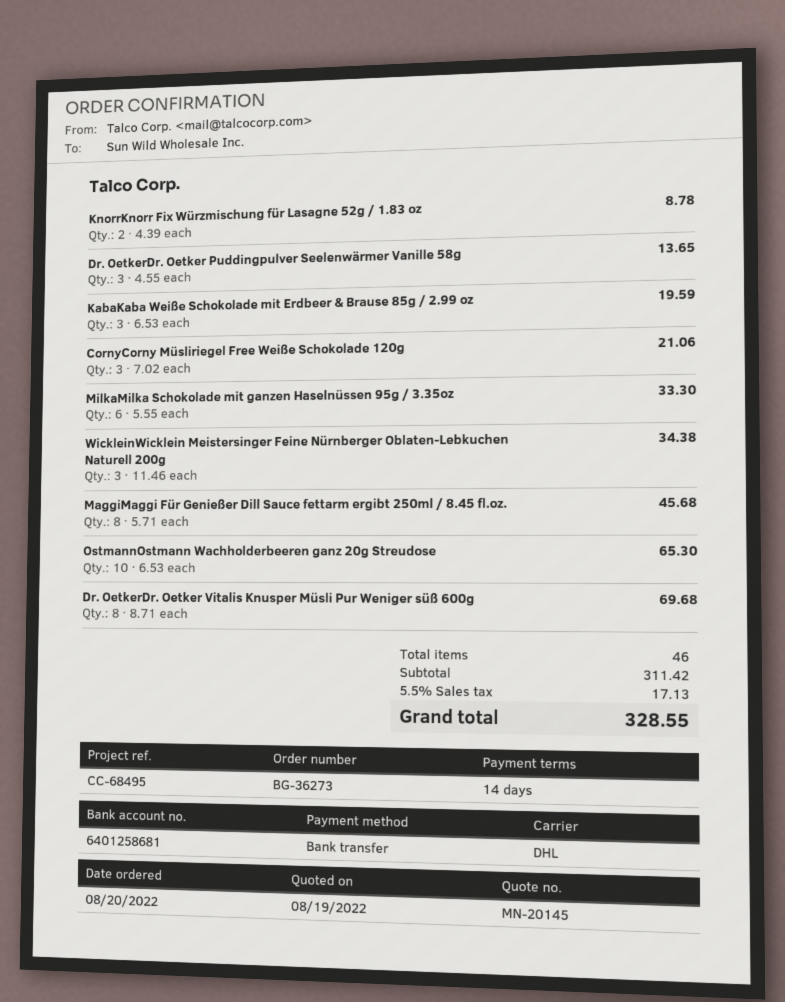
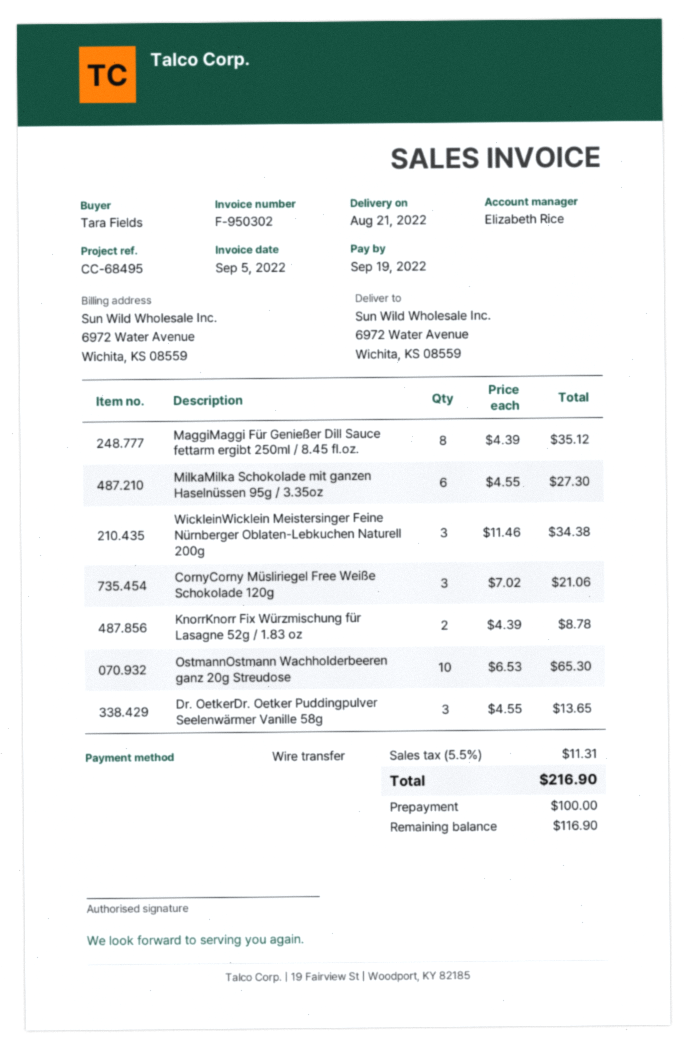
KabaKaba Weiße Schokolade mit Erdbeer & Brause 85g / 2.99 oz: 3 x 6.53 = 19.59 -> none
MilkaMilka Schokolade mit ganzen Haselnüssen 95g / 3.35oz: 6 x 5.55 = 33.30 -> 6 x 4.55 = 27.30
MaggiMaggi Für Genießer Dill Sauce fettarm ergibt 250ml / 8.45 fl.oz.: 8 x 5.71 = 45.68 -> 8 x 4.39 = 35.12
Dr. OetkerDr. Oetker Vitalis Knusper Müsli Pur Weniger süß 600g: 8 x 8.71 = 69.68 -> none
tax: 5.5% = 17.13 -> 5.5% = 11.31
total: 328.55 -> 216.90

